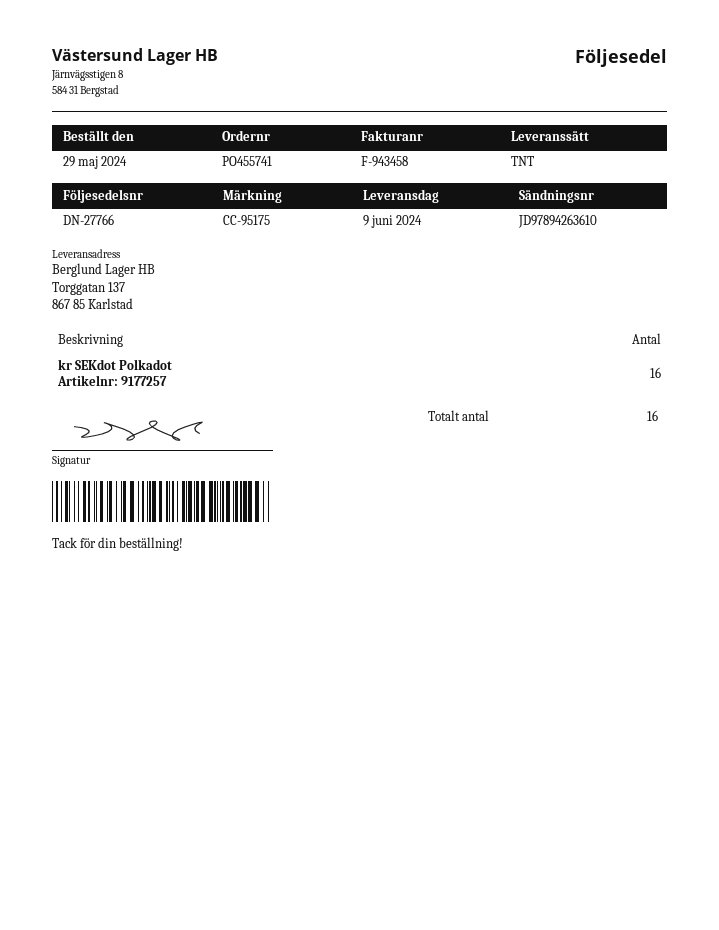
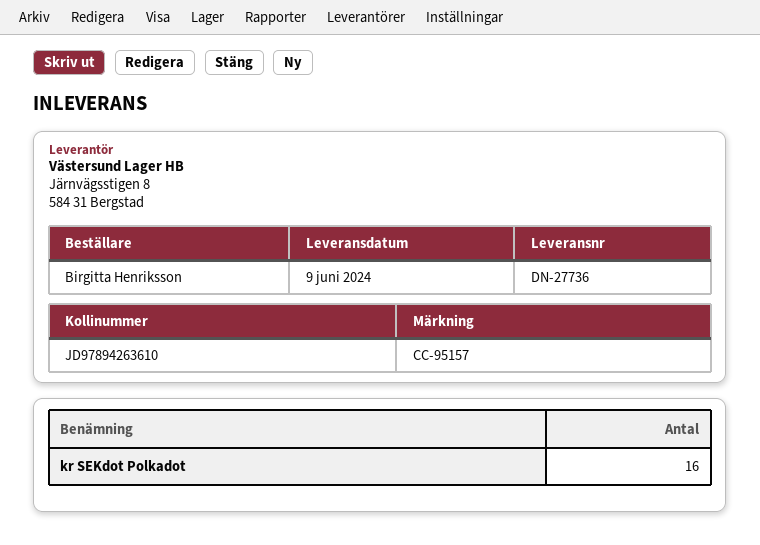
delivery note number: DN-27766 -> DN-27736
reference: CC-95175 -> CC-95157

